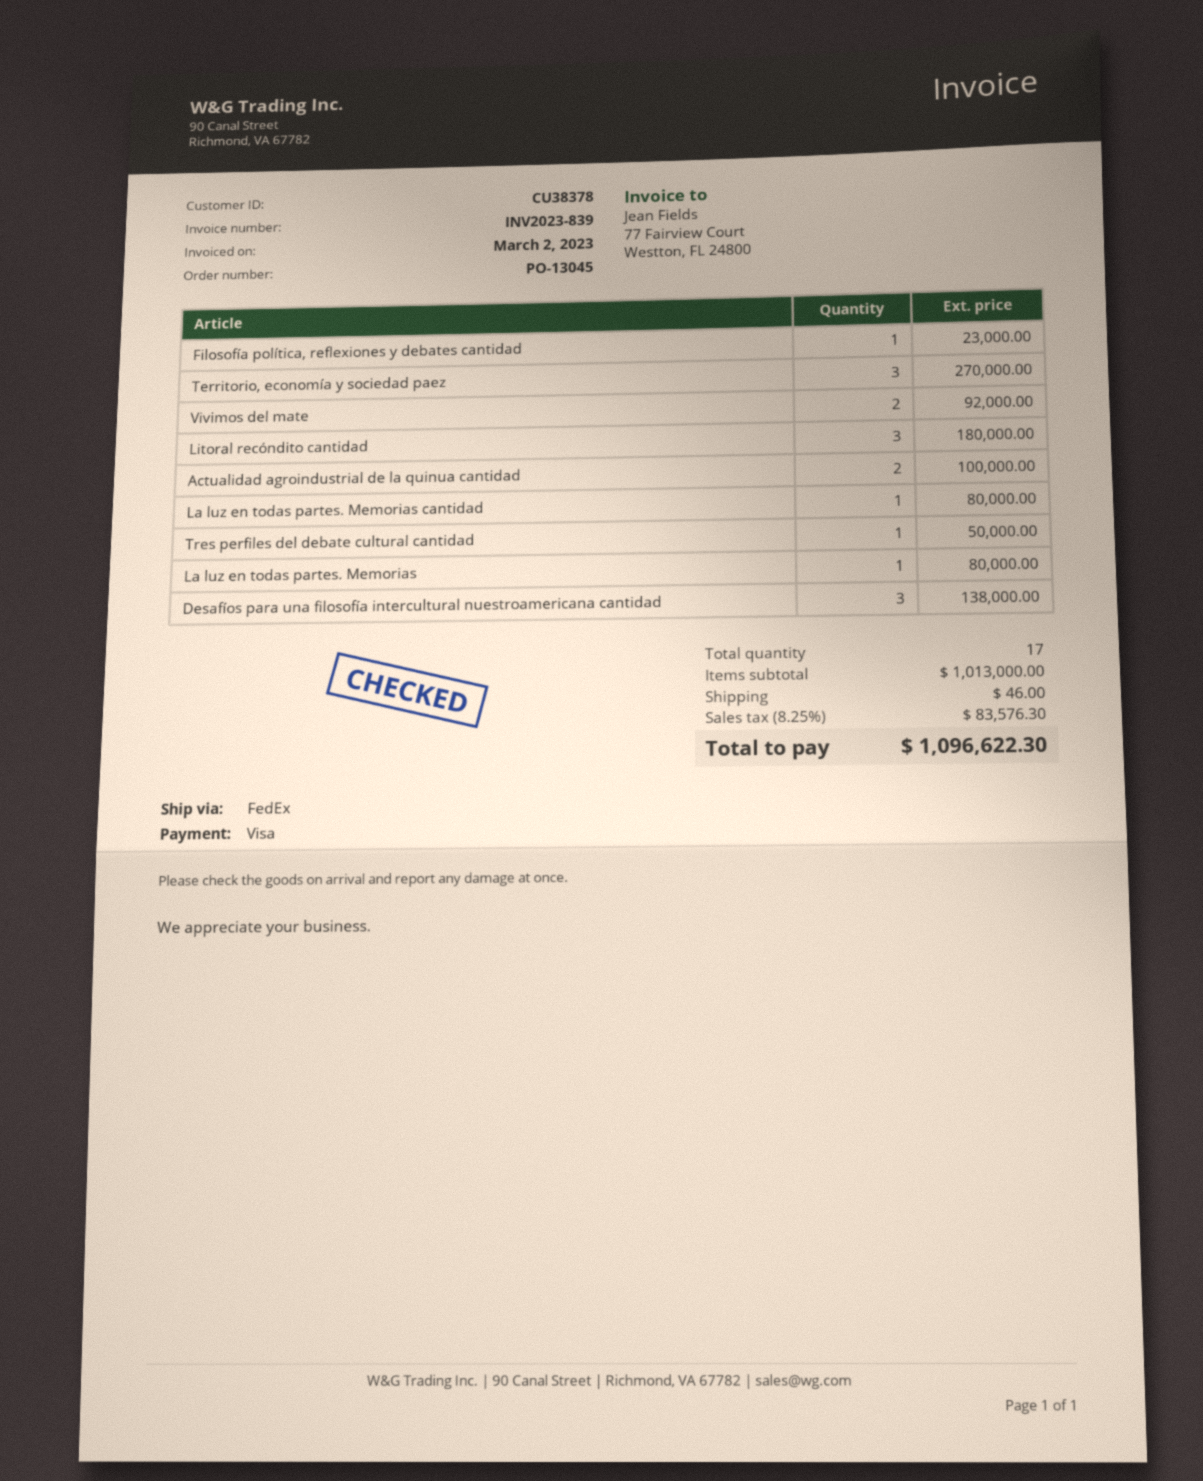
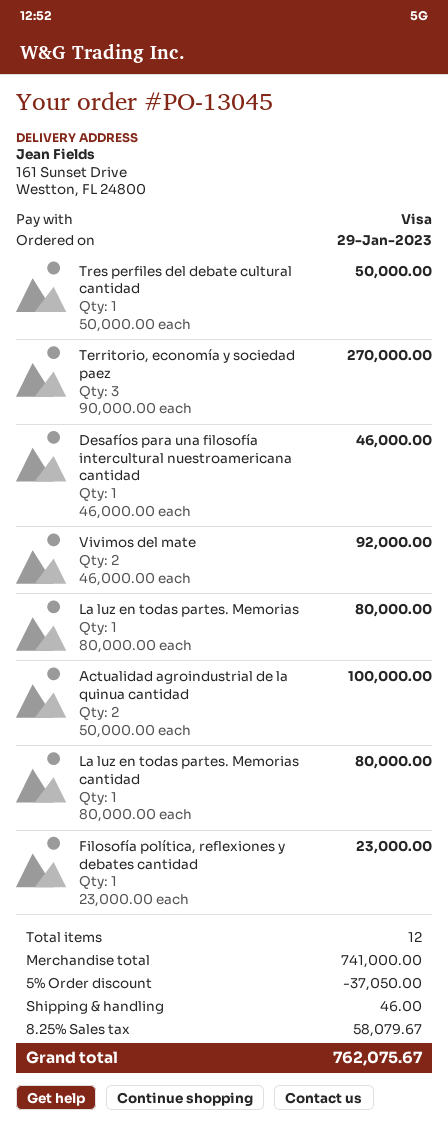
Litoral recóndito cantidad: 3 for 180000.00 -> none
Desafíos para una filosofía intercultural nuestroamericana cantidad: 3 for 138000.00 -> 1 for 46000.00
total quantity: 17 -> 12
subtotal: 1013000.00 -> 741000.00
discount: none -> 5% = 37050.00
tax: 8.25% = 83576.30 -> 8.25% = 58079.67
total: 1096622.30 -> 762075.67

